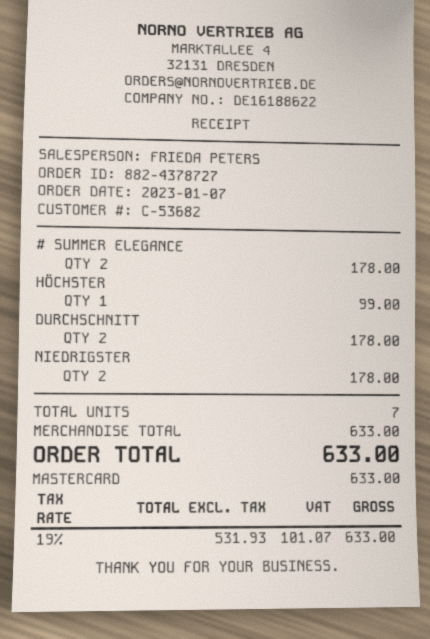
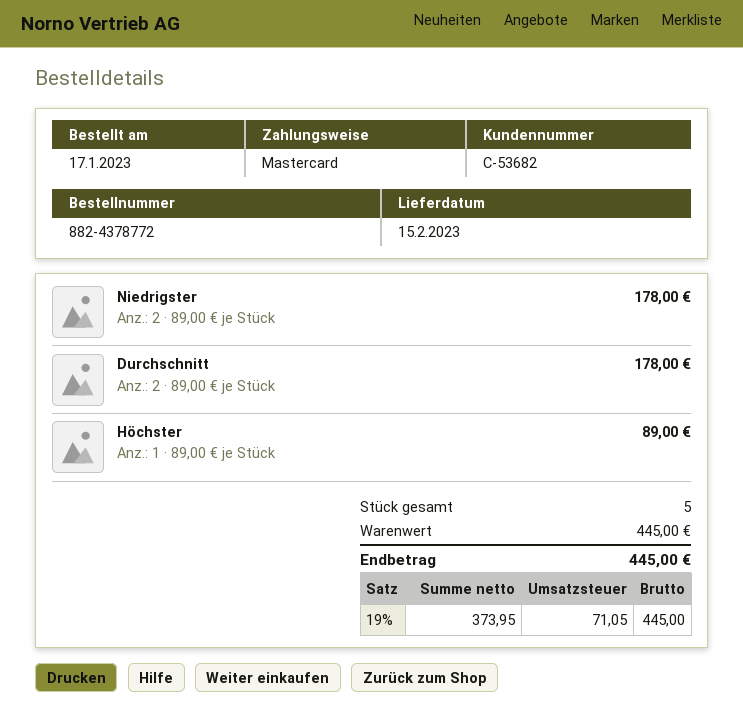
order number: 882-4378727 -> 882-4378772
order date: 2023-01-07 -> 2023-01-17
# SUMMER ELEGANCE: 2 for 178.00 -> none
HÖCHSTER: 1 for 99.00 -> 1 for 89.00
total quantity: 7 -> 5
subtotal: 633.00 -> 445.00
net: 531.93 -> 373.95
tax: 19% = 101.07 -> 19% = 71.05
total: 633.00 -> 445.00

